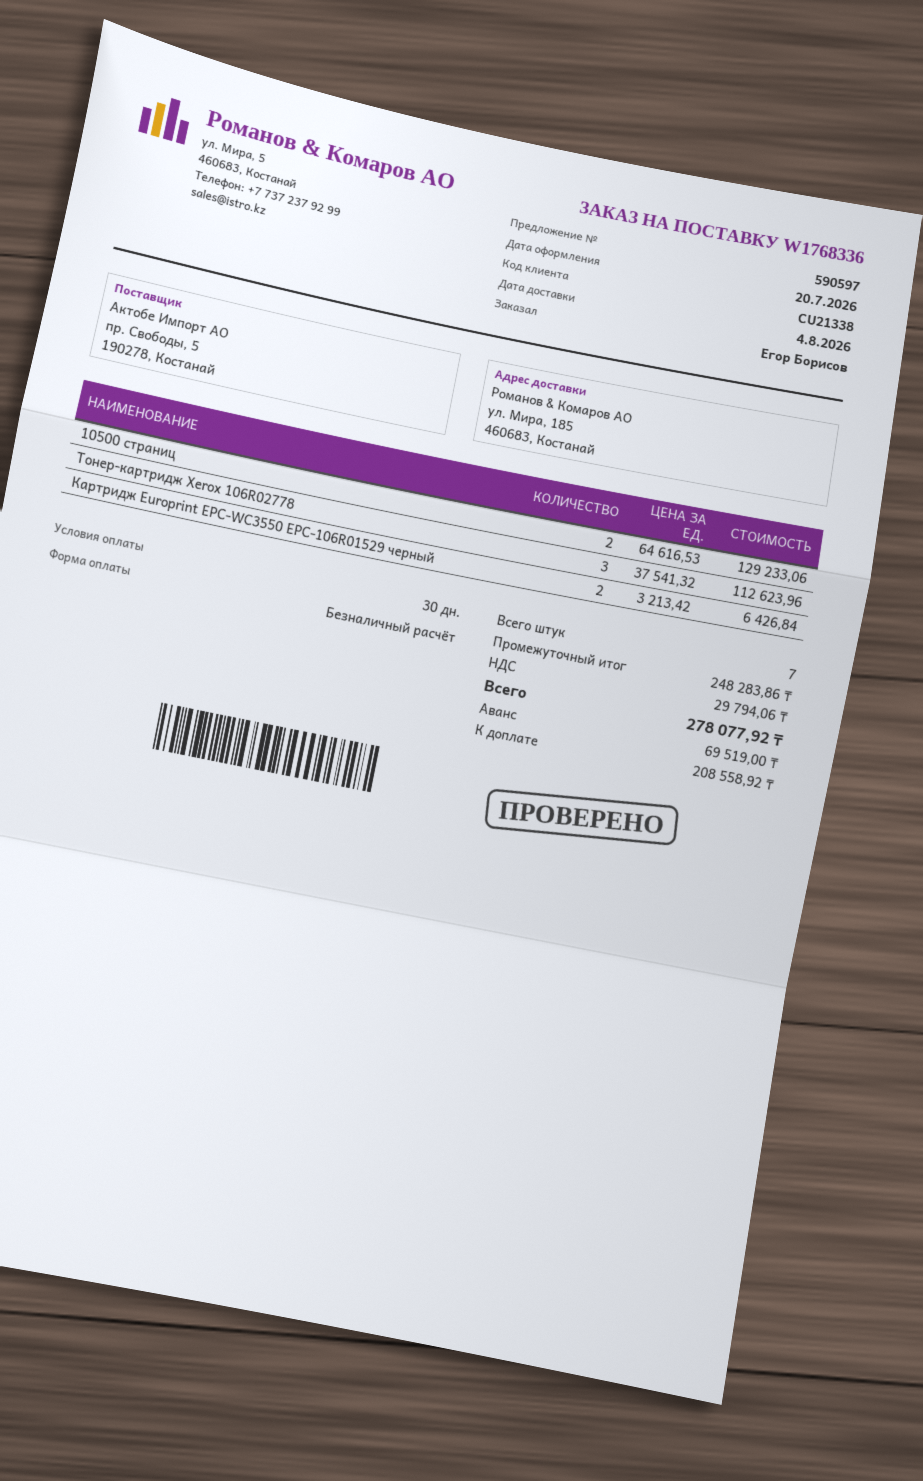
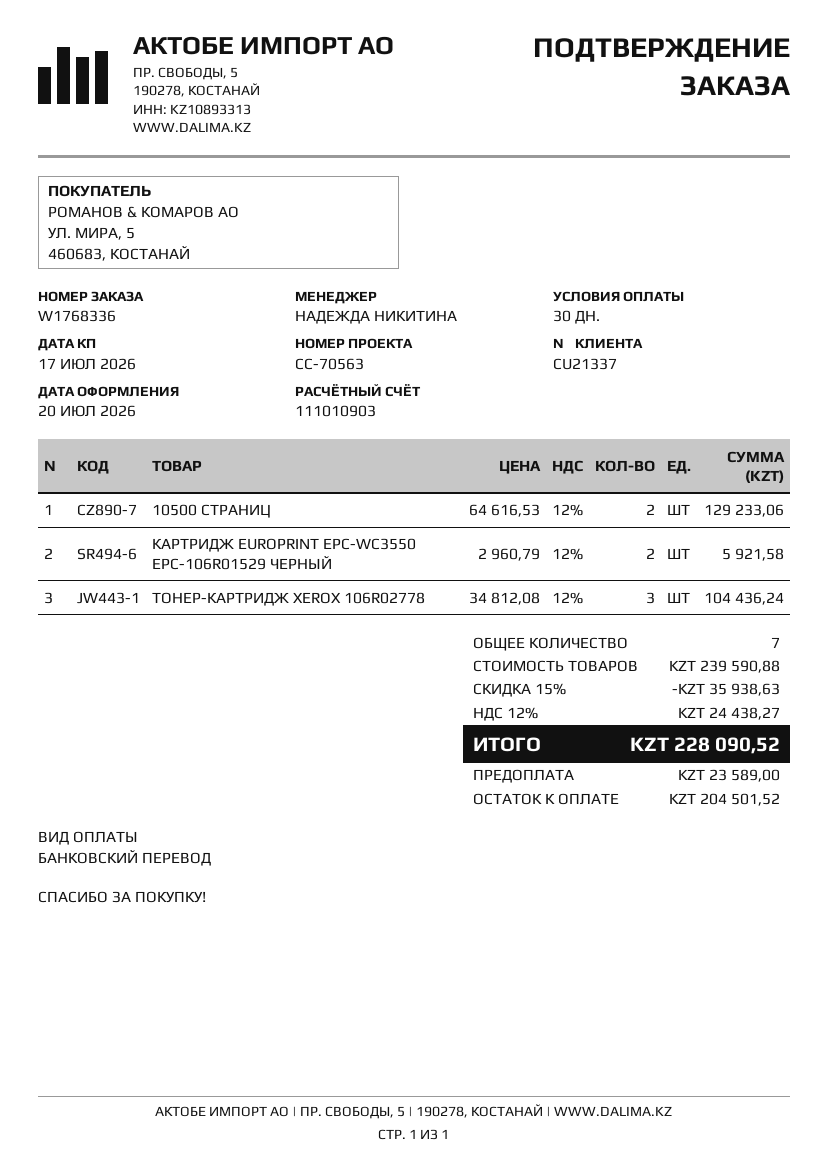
customer number: CU21338 -> CU21337
Тонер-картридж Xerox 106R02778: 3 x 37541.32 = 112623.96 -> 3 x 34812.08 = 104436.24
Картридж Europrint EPC-WC3550 EPC-106R01529 черный: 2 x 3213.42 = 6426.84 -> 2 x 2960.79 = 5921.58
subtotal: 248283.86 -> 239590.88
discount: none -> 15% = 35938.63
tax: 29794.06 -> 24438.27
total: 278077.92 -> 228090.52
deposit: 69519.00 -> 23589.00
balance: 208558.92 -> 204501.52

